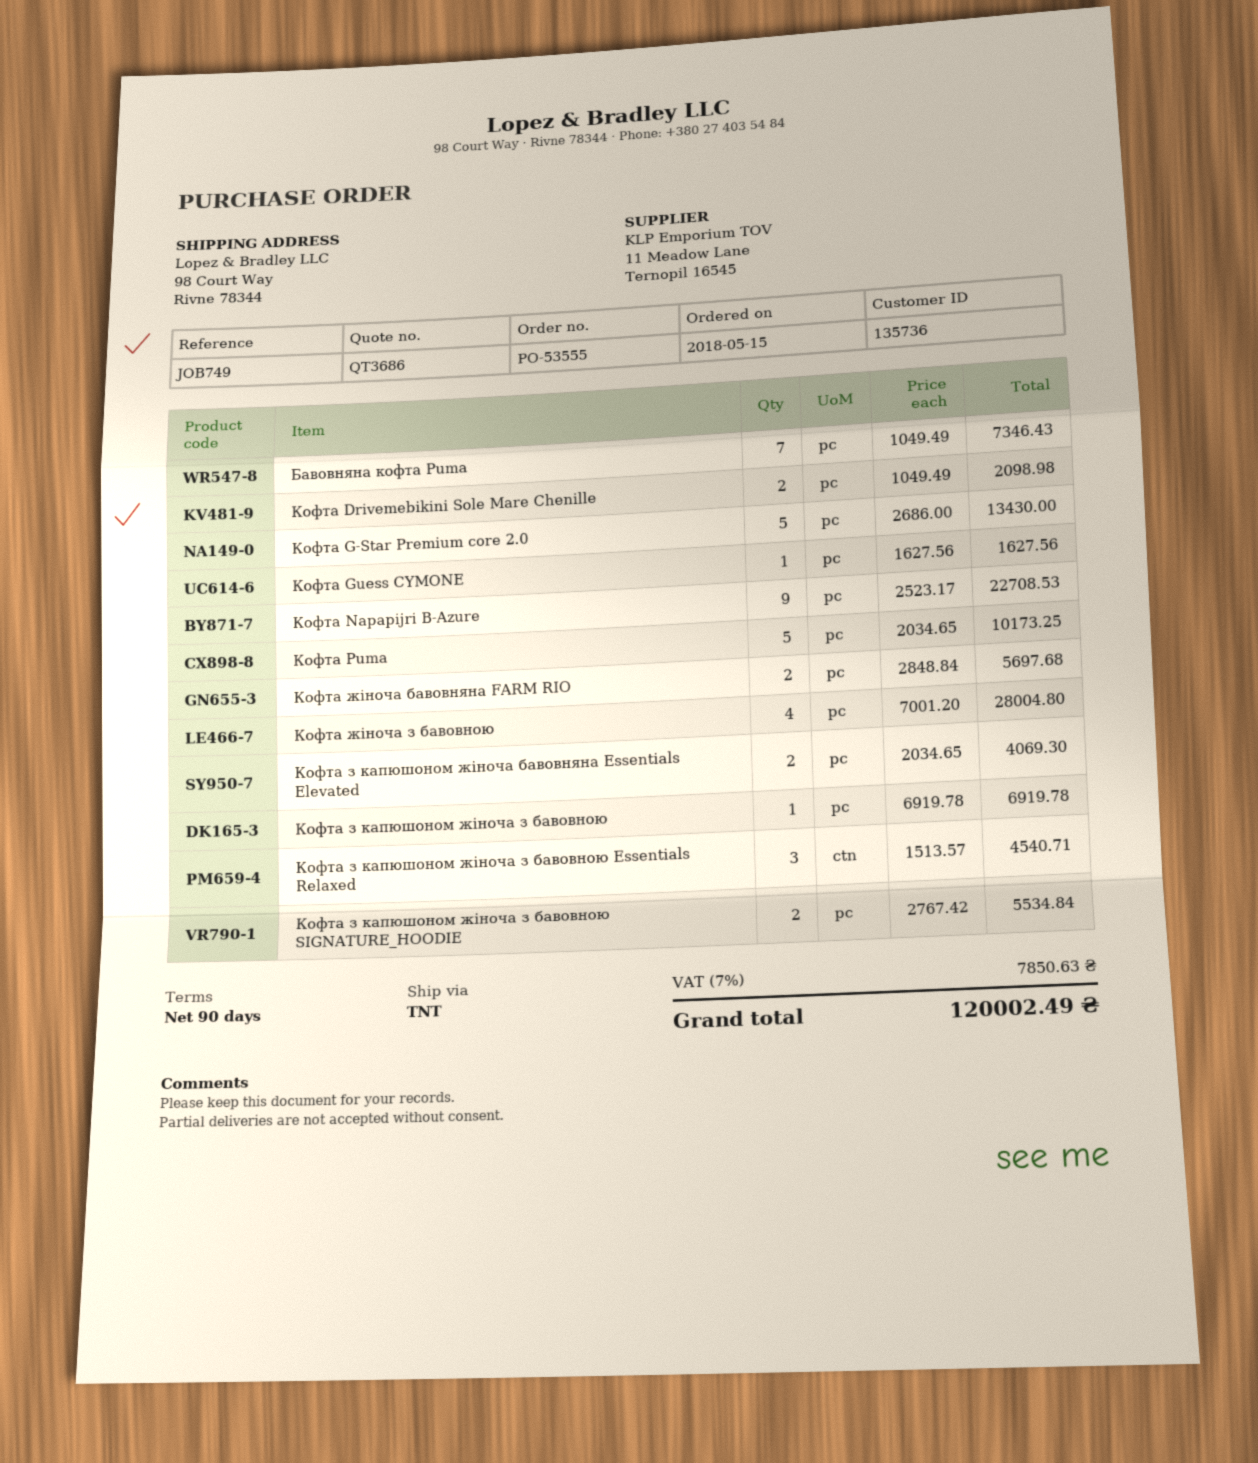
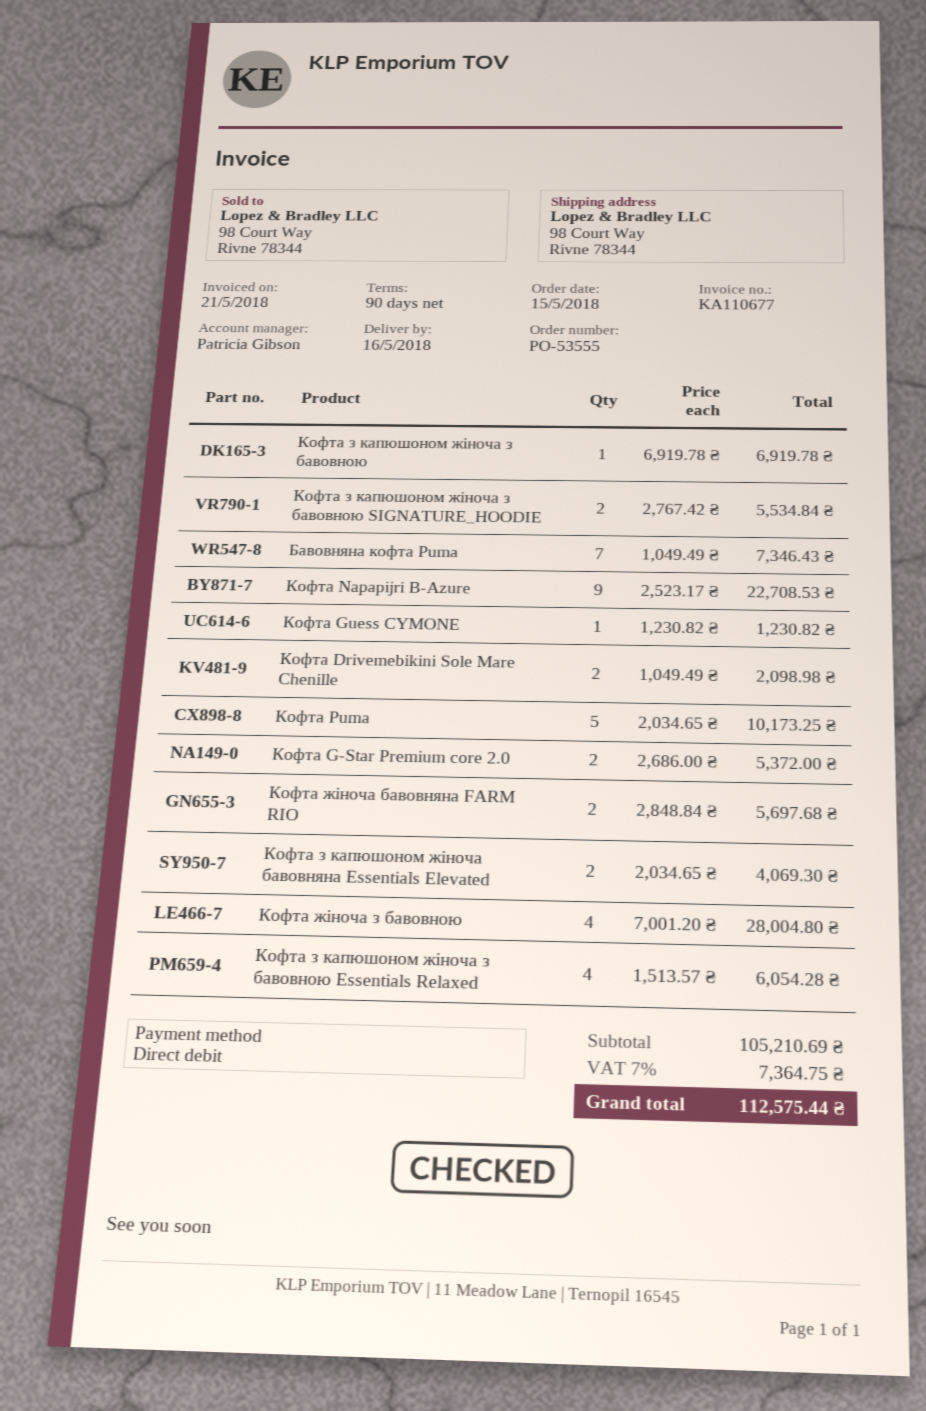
Кофта G-Star Premium core 2.0: 5 x 2686.00 = 13430.00 -> 2 x 2686.00 = 5372.00
Кофта Guess CYMONE: 1 x 1627.56 = 1627.56 -> 1 x 1230.82 = 1230.82
Кофта з капюшоном жіноча з бавовною Essentials Relaxed: 3 x 1513.57 = 4540.71 -> 4 x 1513.57 = 6054.28
tax: 7% = 7850.63 -> 7% = 7364.75
total: 120002.49 -> 112575.44

